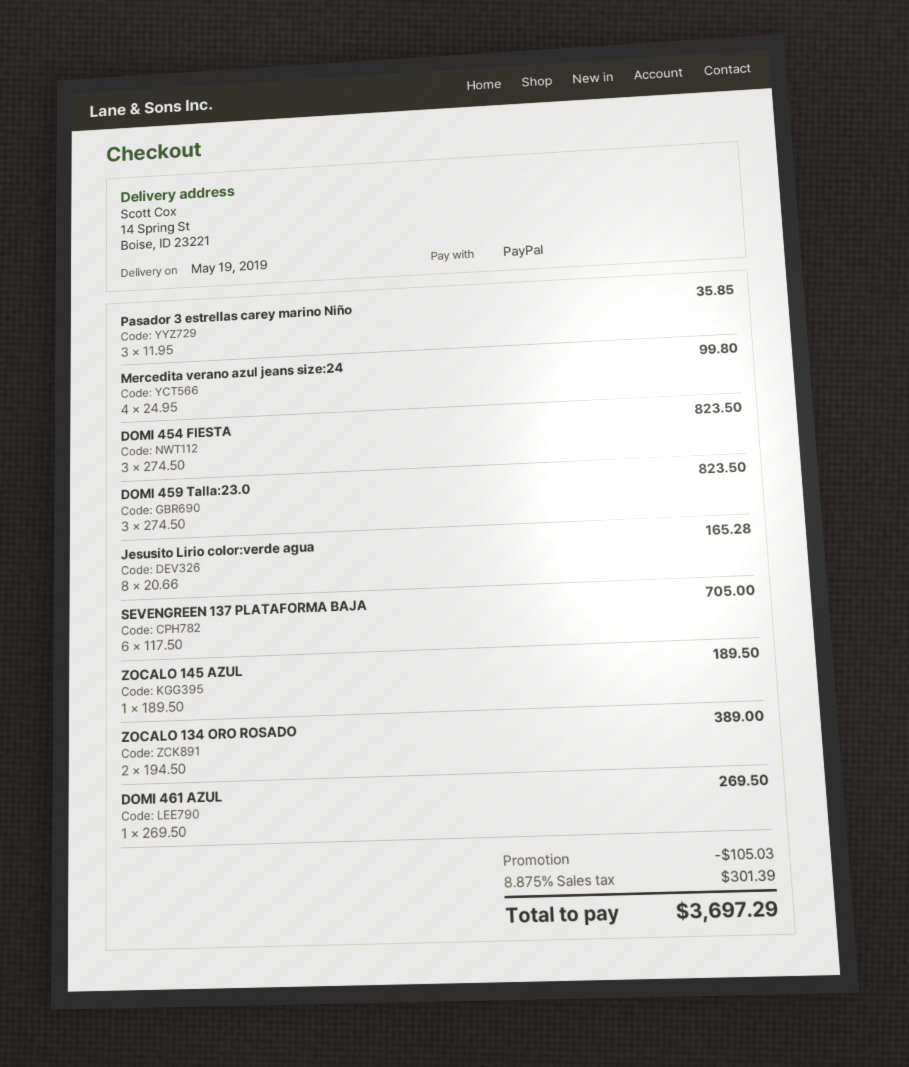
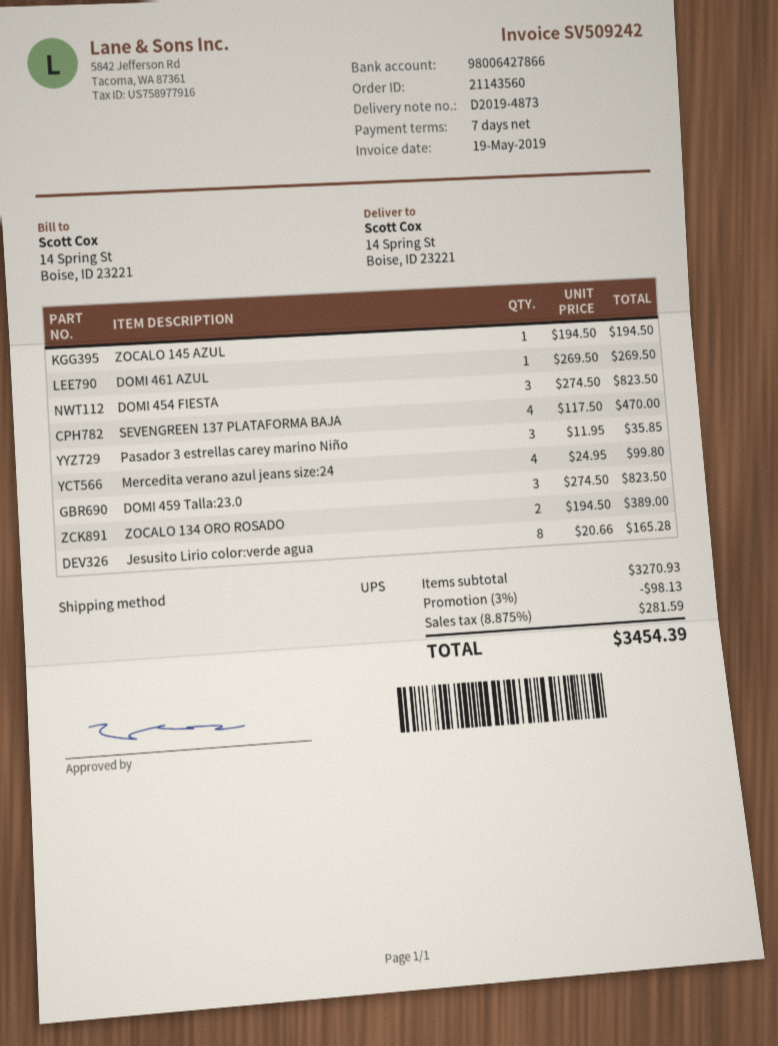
SEVENGREEN 137 PLATAFORMA BAJA: 6 x 117.50 = 705.00 -> 4 x 117.50 = 470.00
ZOCALO 145 AZUL: 1 x 189.50 = 189.50 -> 1 x 194.50 = 194.50
discount: 105.03 -> 98.13
tax: 8.875% = 301.39 -> 8.875% = 281.59
total: 3697.29 -> 3454.39

